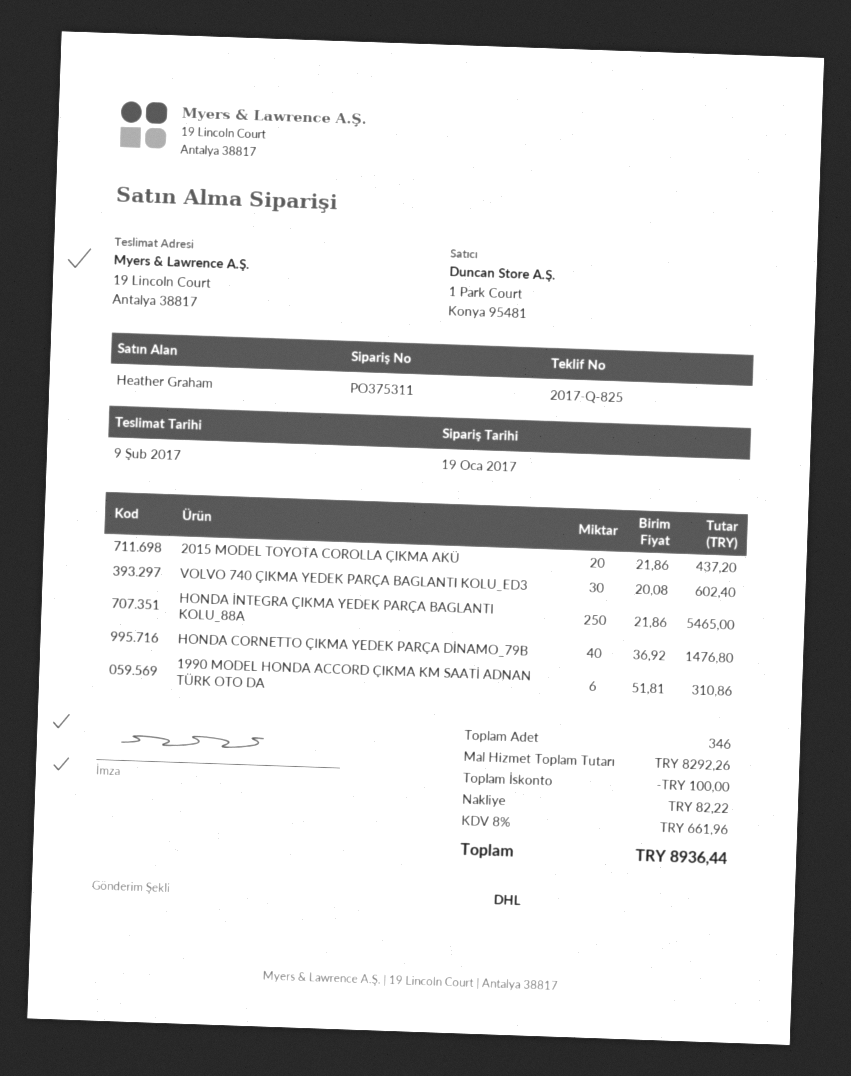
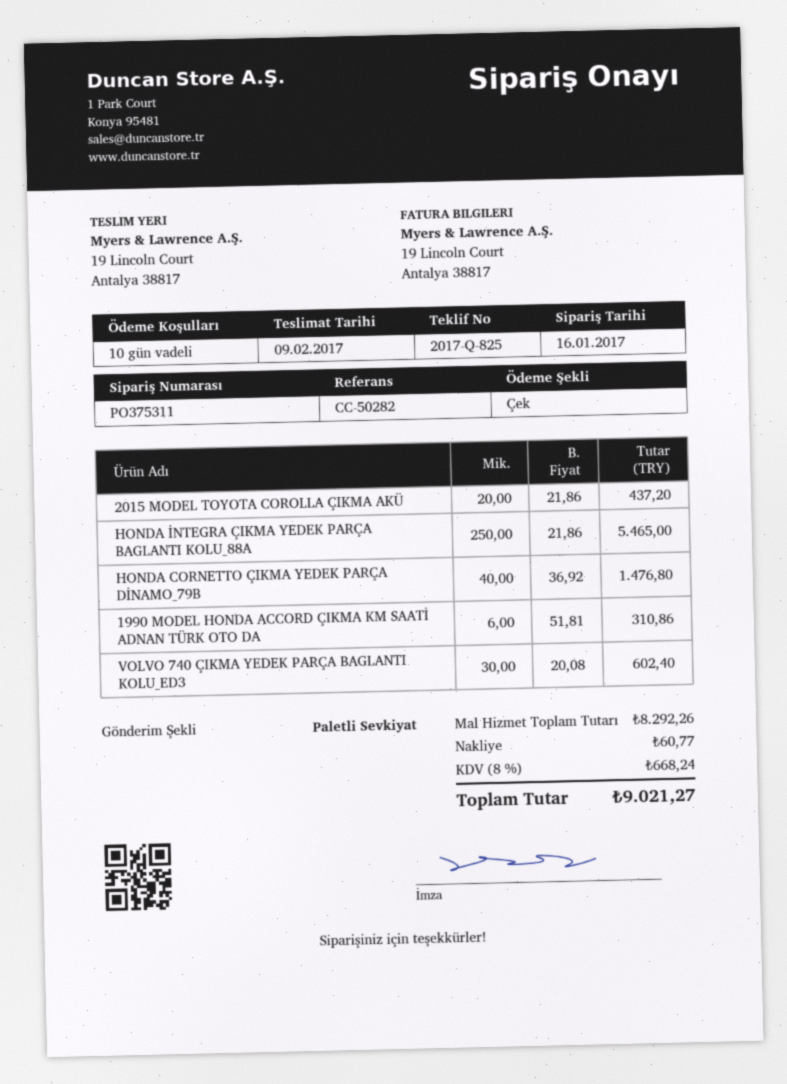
order date: 2017-01-19 -> 2017-01-16
shipping method: DHL -> pallet freight
discount: 100.00 -> none
shipping: 82.22 -> 60.77
tax: 8% = 661.96 -> 8% = 668.24
total: 8936.44 -> 9021.27

